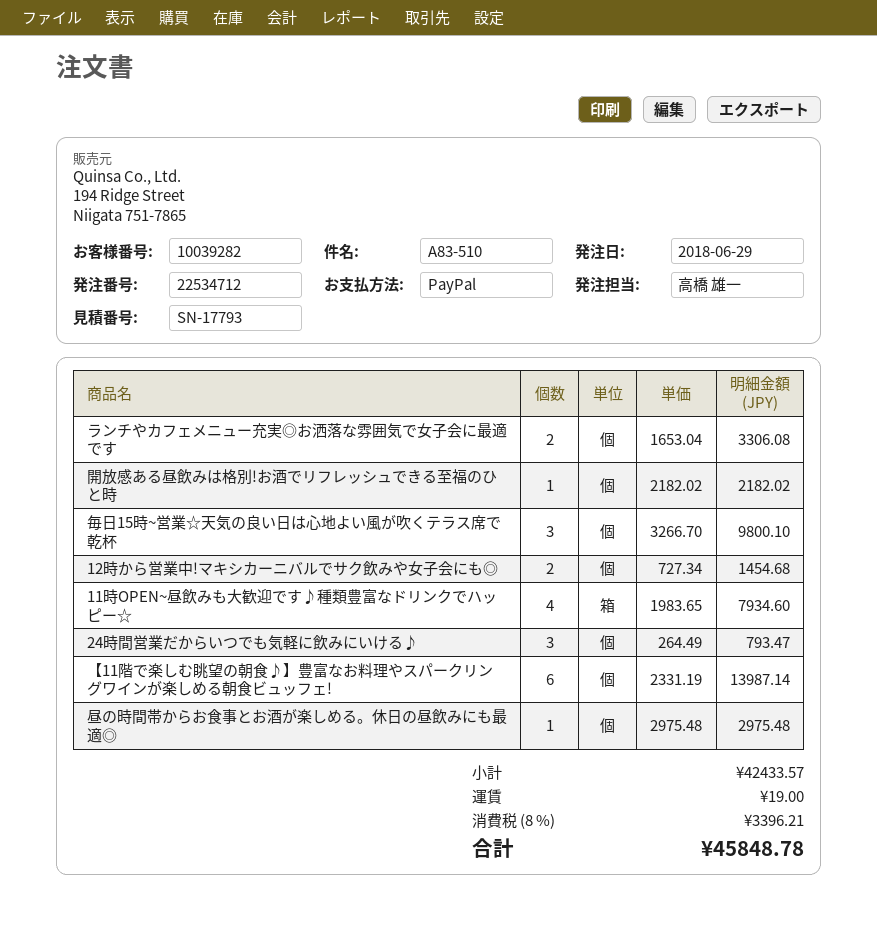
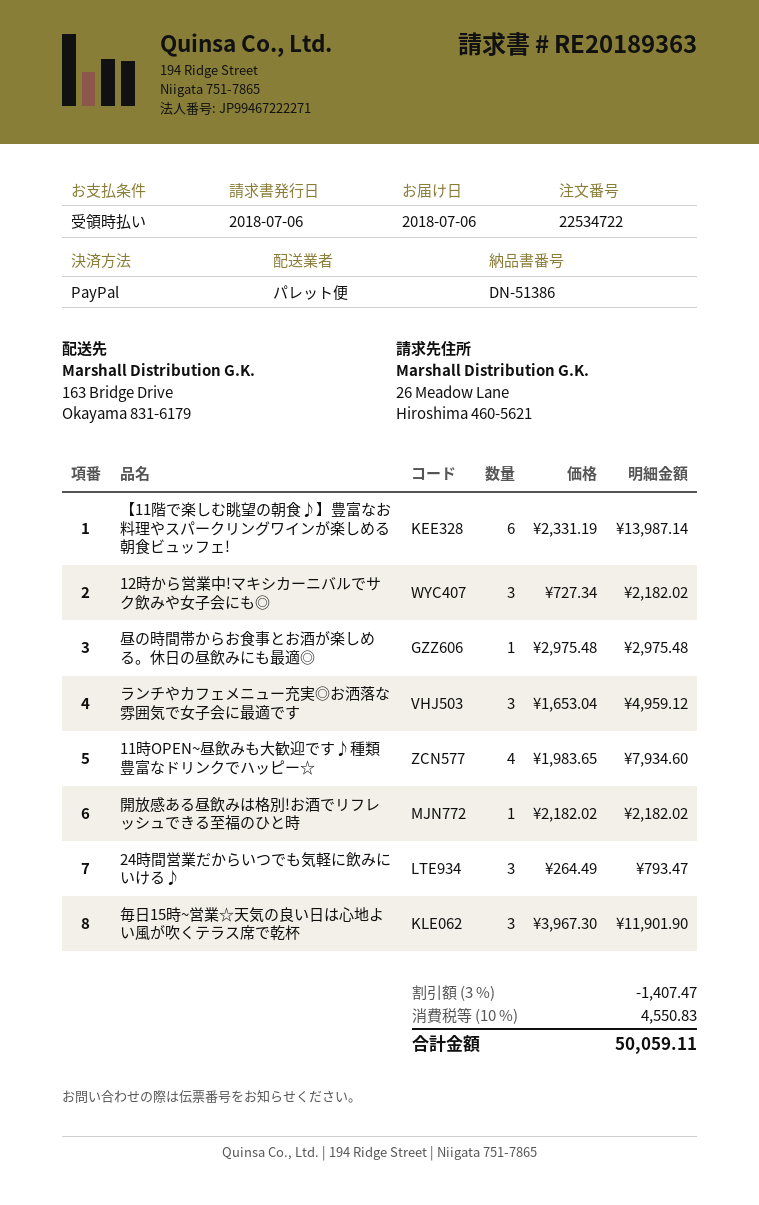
order number: 22534712 -> 22534722
ランチやカフェメニュー充実◎お洒落な雰囲気で女子会に最適です: 2 x 1653.04 = 3306.08 -> 3 x 1653.04 = 4959.12
毎日15時~営業☆天気の良い日は心地よい風が吹くテラス席で乾杯: 3 x 3266.70 = 9800.10 -> 3 x 3967.30 = 11901.90
12時から営業中!マキシカーニバルでサク飲みや女子会にも◎: 2 x 727.34 = 1454.68 -> 3 x 727.34 = 2182.02
discount: none -> 3% = 1407.47
shipping: 19.00 -> none
tax: 8% = 3396.21 -> 10% = 4550.83
total: 45848.78 -> 50059.11

